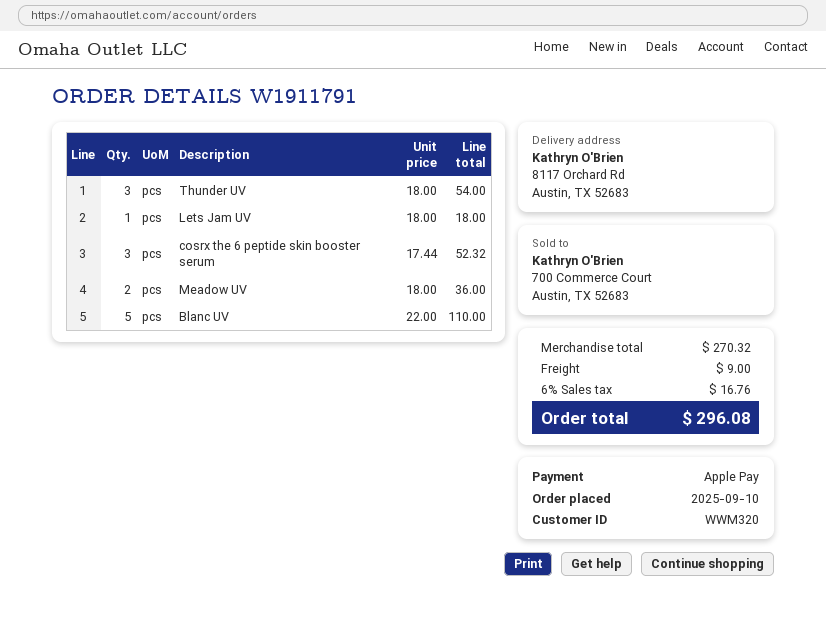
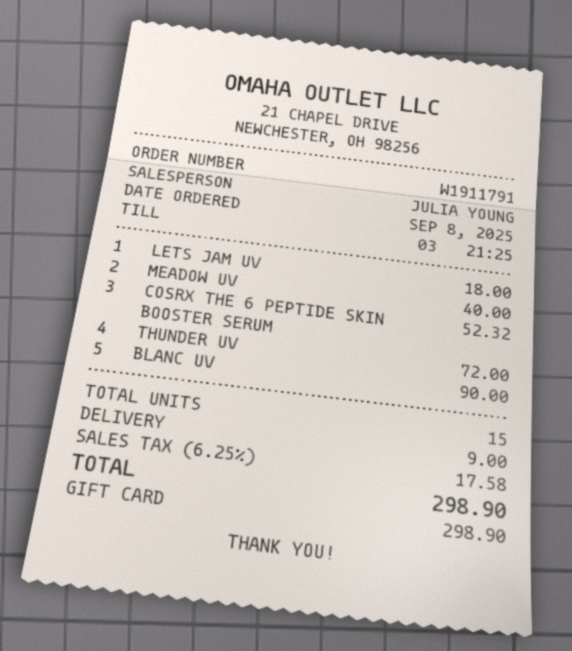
order date: 2025-09-10 -> 2025-09-08
payment method: Apple Pay -> gift card
Thunder UV: 3 for 54.00 -> 4 for 72.00
Meadow UV: 2 for 36.00 -> 2 for 40.00
Blanc UV: 5 for 110.00 -> 5 for 90.00
tax: 6% = 16.76 -> 6.25% = 17.58
total: 296.08 -> 298.90

